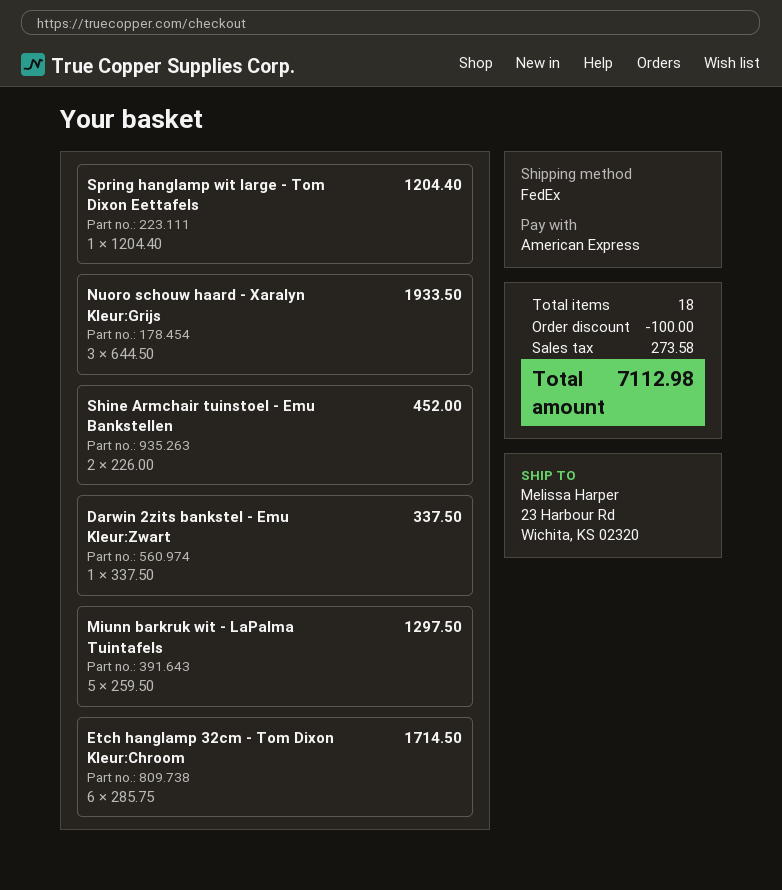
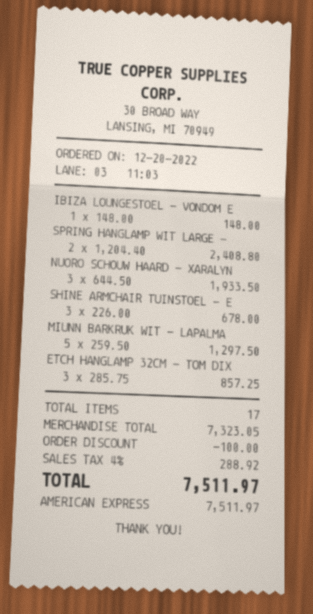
Spring hanglamp wit large - Tom Dixon Eettafels: 1 x 1204.40 = 1204.40 -> 2 x 1204.40 = 2408.80
Shine Armchair tuinstoel - Emu Bankstellen: 2 x 226.00 = 452.00 -> 3 x 226.00 = 678.00
Darwin 2zits bankstel - Emu Kleur:Zwart: 1 x 337.50 = 337.50 -> none
Etch hanglamp 32cm - Tom Dixon Kleur:Chroom: 6 x 285.75 = 1714.50 -> 3 x 285.75 = 857.25
IBIZA LOUNGESTOEL - VONDOM E: none -> 1 x 148.00 = 148.00
total quantity: 18 -> 17
tax: 273.58 -> 288.92
total: 7112.98 -> 7511.97

